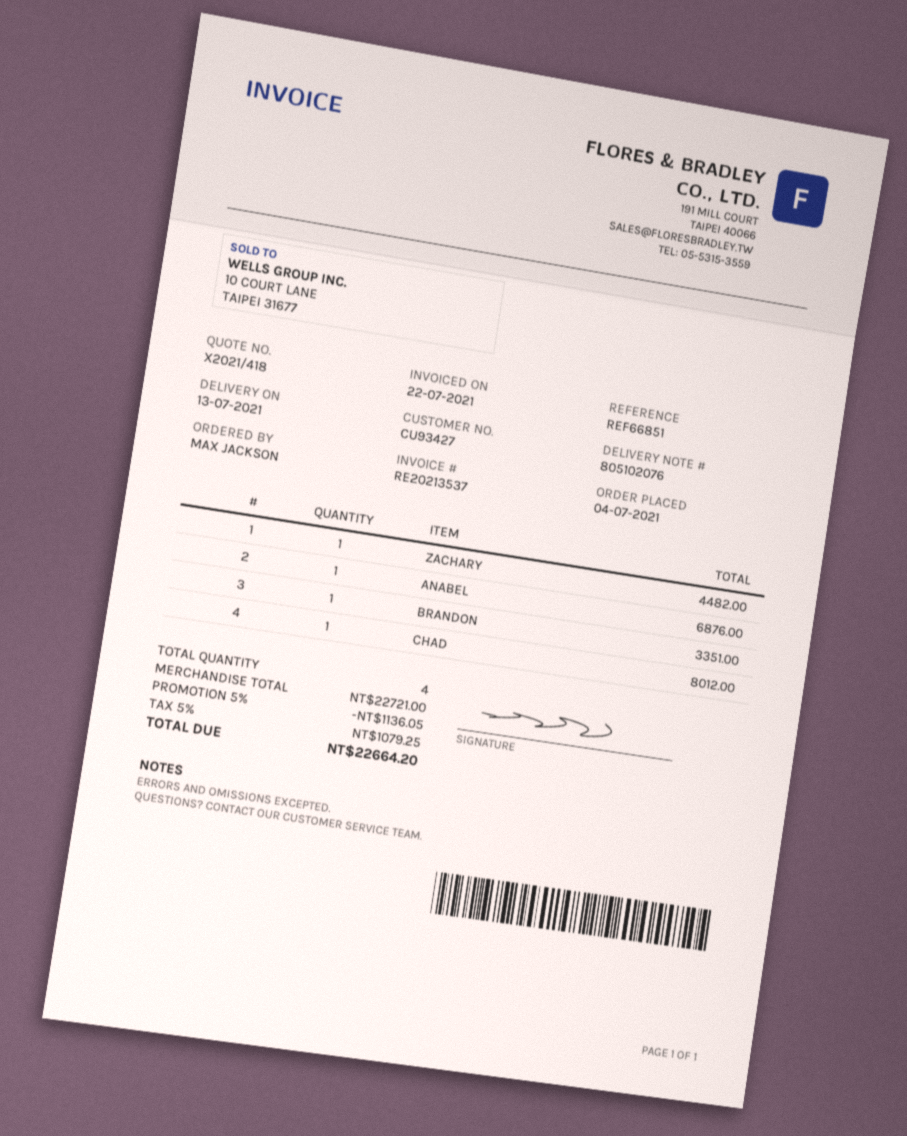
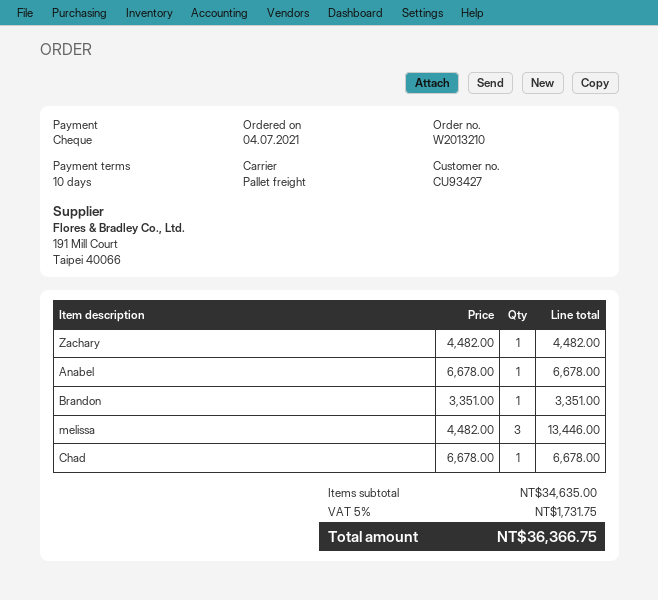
ANABEL: 1 for 6876.00 -> 1 for 6678.00
CHAD: 1 for 8012.00 -> 1 for 6678.00
melissa: none -> 3 for 13446.00
subtotal: 22721.00 -> 34635.00
discount: 5% = 1136.05 -> none
tax: 5% = 1079.25 -> 5% = 1731.75
total: 22664.20 -> 36366.75

